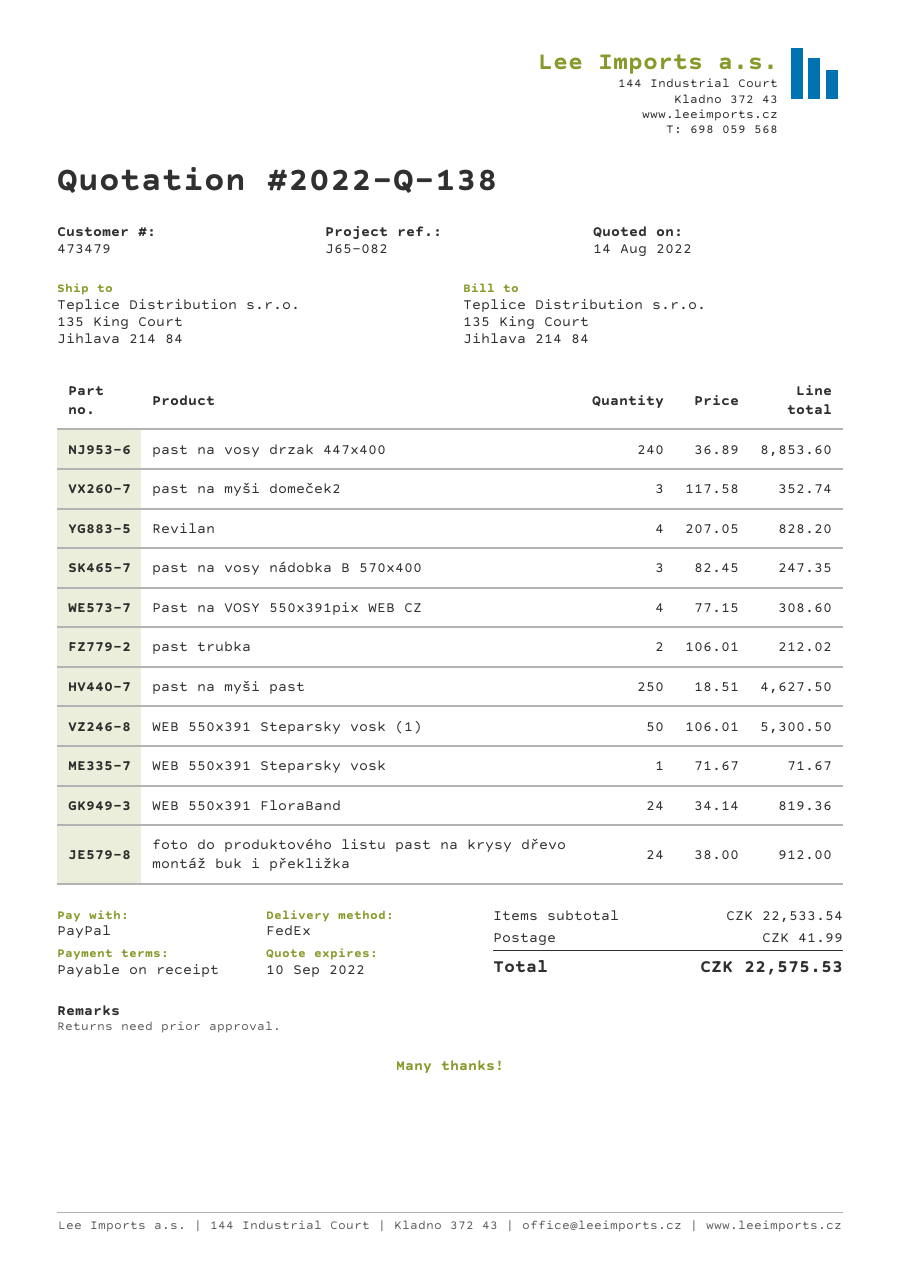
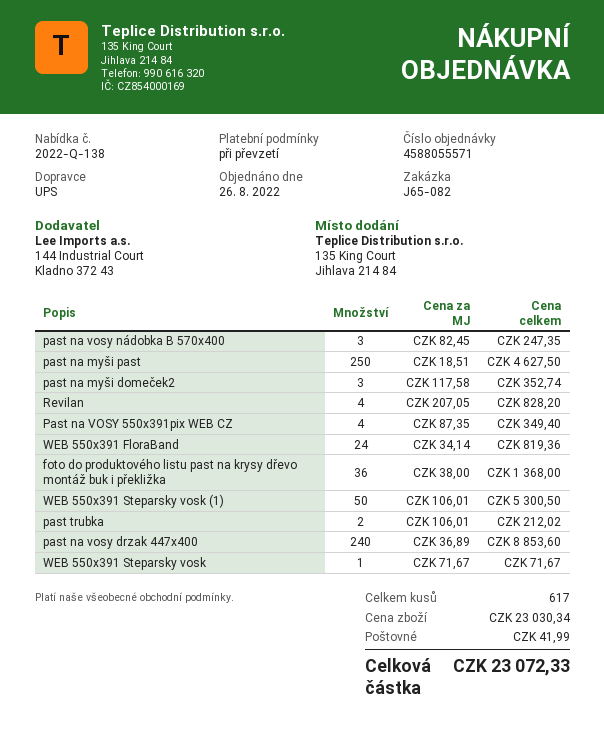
shipping method: FedEx -> UPS
Past na VOSY 550x391pix WEB CZ: 4 x 77.15 = 308.60 -> 4 x 87.35 = 349.40
foto do produktového listu past na krysy dřevo montáž buk i překližka: 24 x 38.00 = 912.00 -> 36 x 38.00 = 1368.00
subtotal: 22533.54 -> 23030.34
total: 22575.53 -> 23072.33

